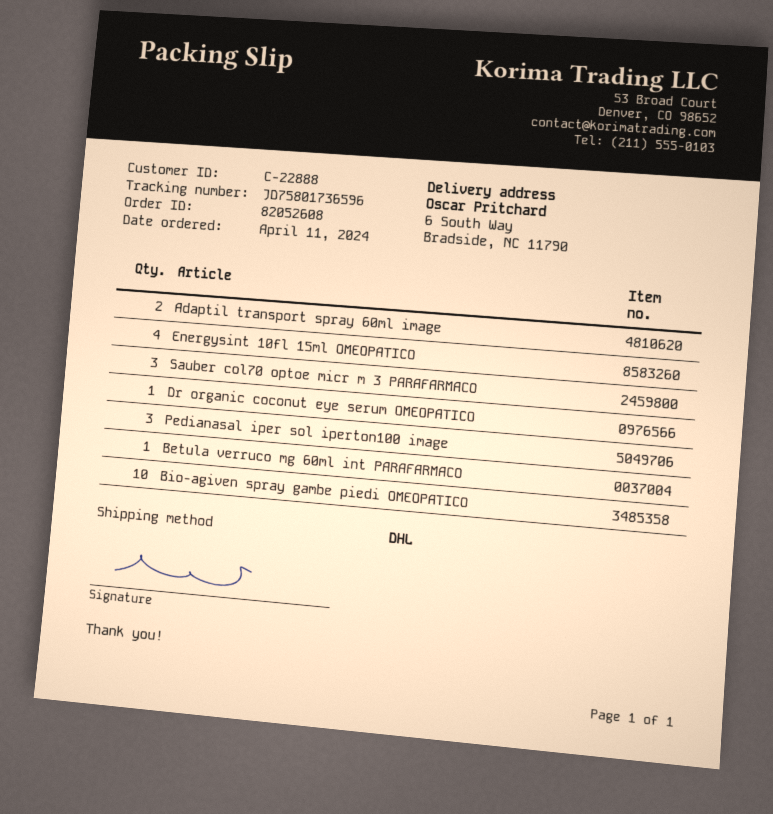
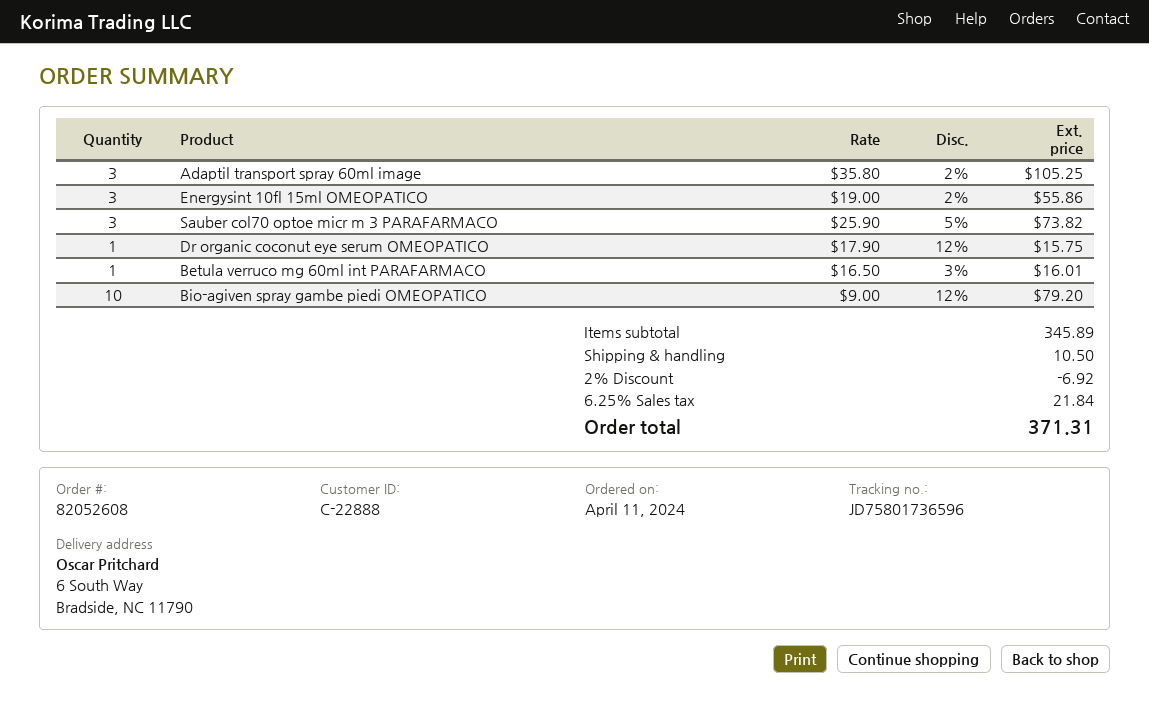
Adaptil transport spray 60ml image: 2 -> 3
Energysint 10fl 15ml OMEOPATICO: 4 -> 3
Pedianasal iper sol iperton100 image: 3 -> none

